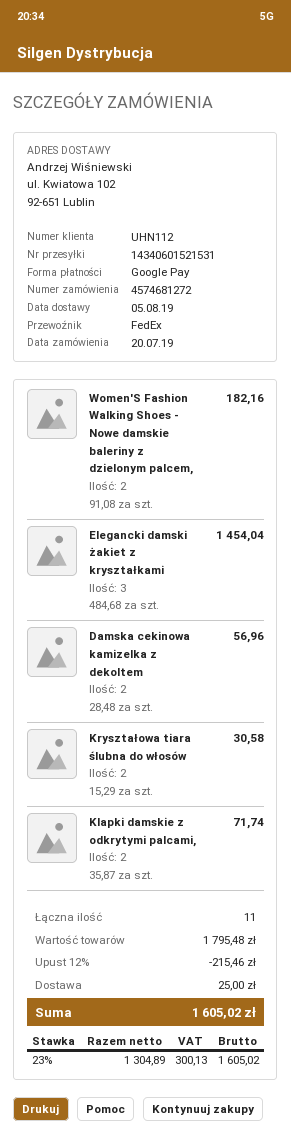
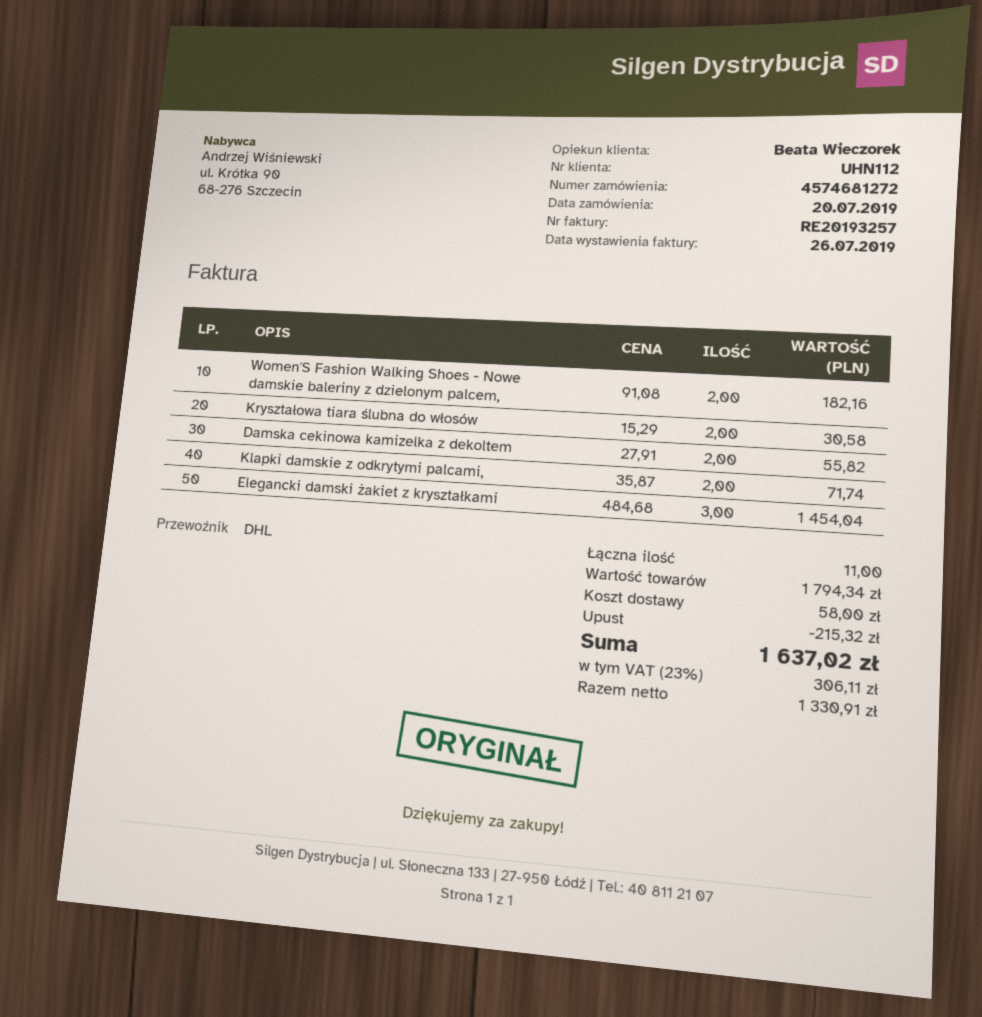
shipping method: FedEx -> DHL
Damska cekinowa kamizelka z dekoltem: 2 x 28.48 = 56.96 -> 2 x 27.91 = 55.82
subtotal: 1795.48 -> 1794.34
discount: 215.46 -> 215.32
shipping: 25.00 -> 58.00
net: 1304.89 -> 1330.91
tax: 23% = 300.13 -> 23% = 306.11
total: 1605.02 -> 1637.02

